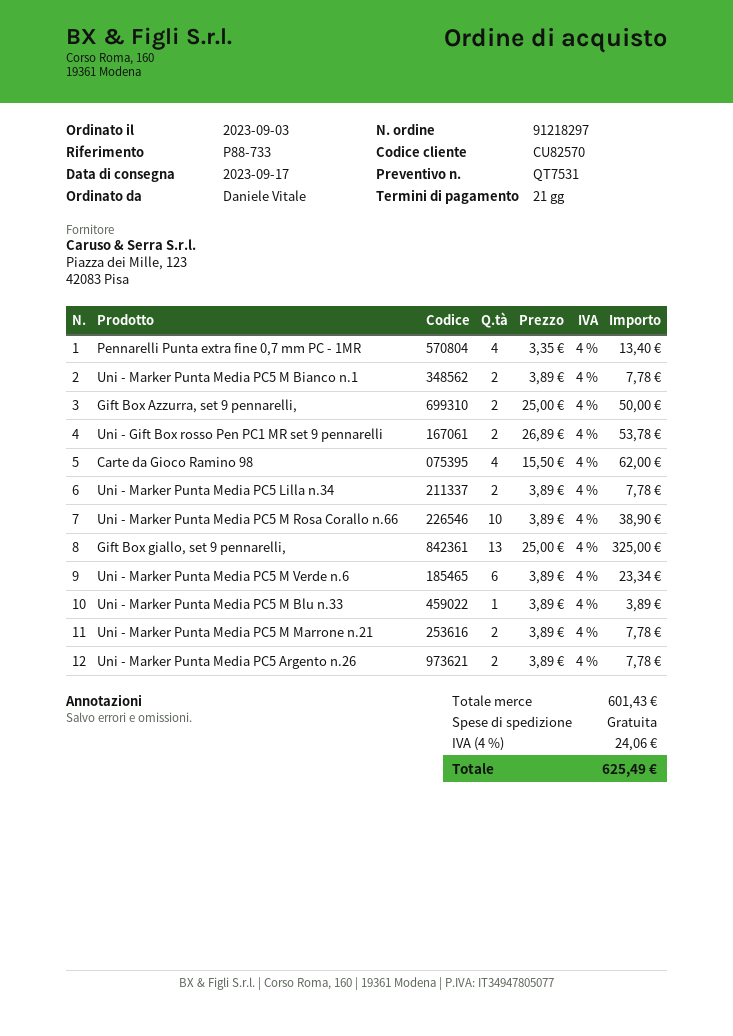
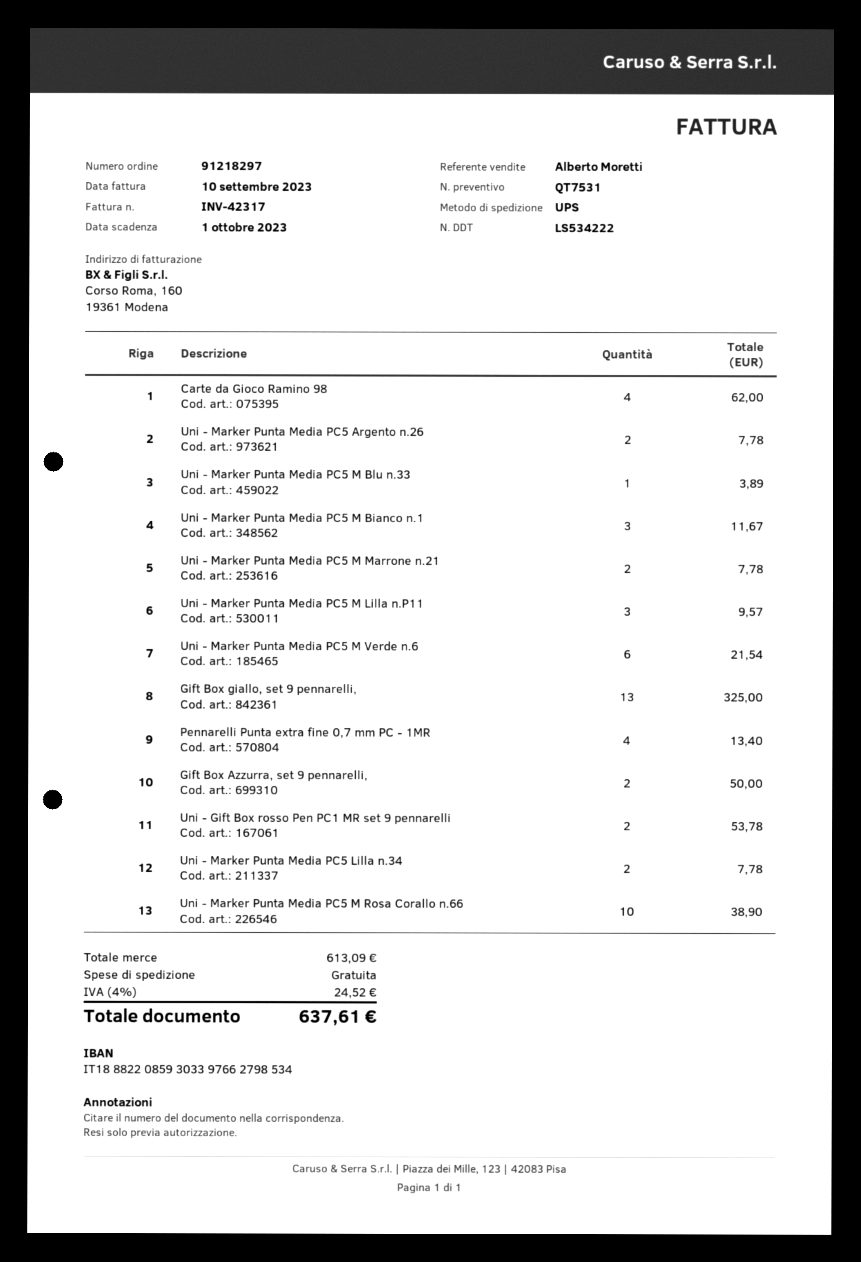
Uni - Marker Punta Media PC5 M Bianco n.1: 2 for 7.78 -> 3 for 11.67
Uni - Marker Punta Media PC5 M Verde n.6: 6 for 23.34 -> 6 for 21.54
Uni - Marker Punta Media PC5 M Lilla n.P11: none -> 3 for 9.57
subtotal: 601.43 -> 613.09
tax: 4% = 24.06 -> 4% = 24.52
total: 625.49 -> 637.61

